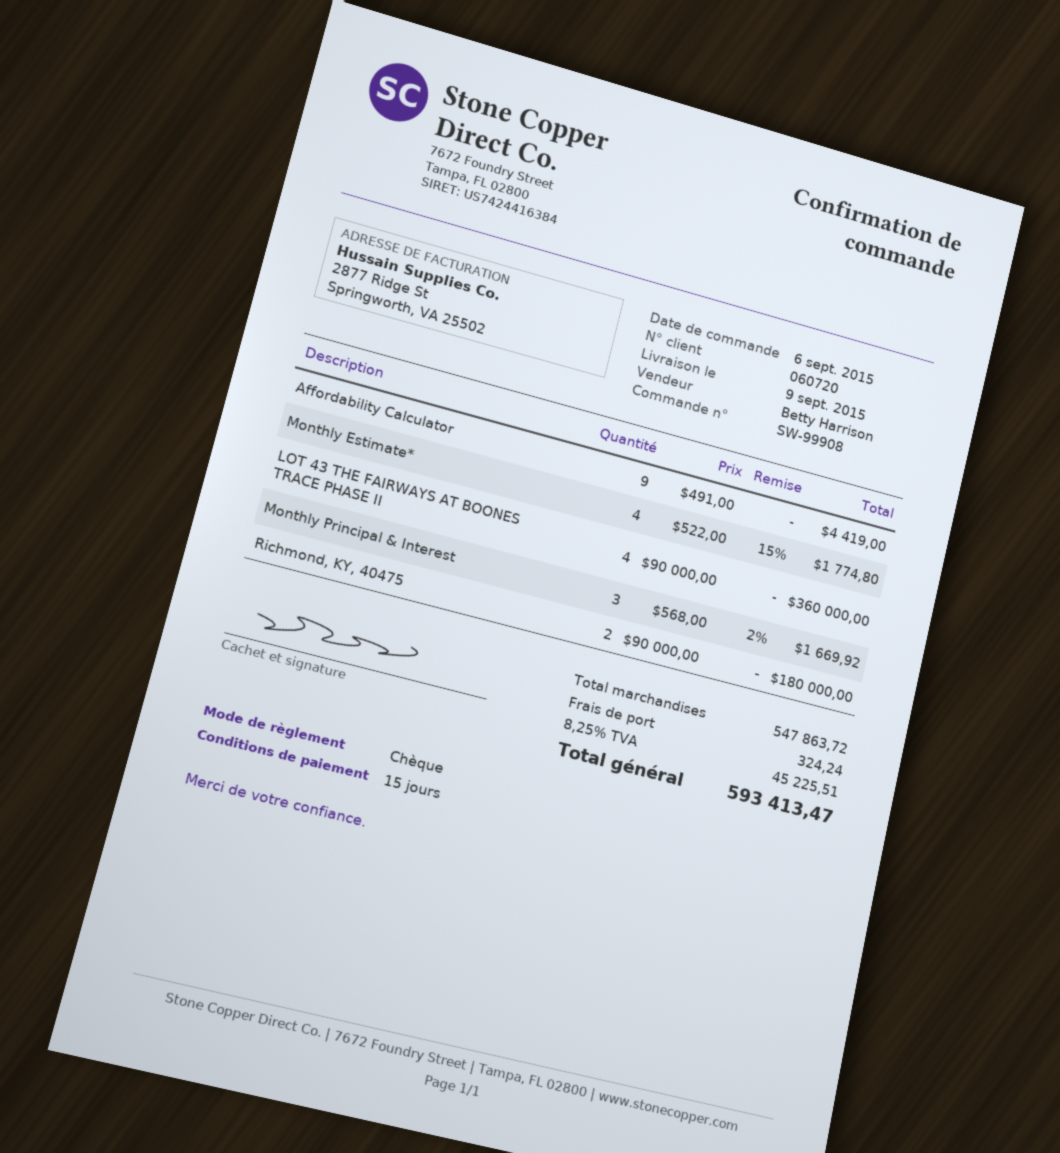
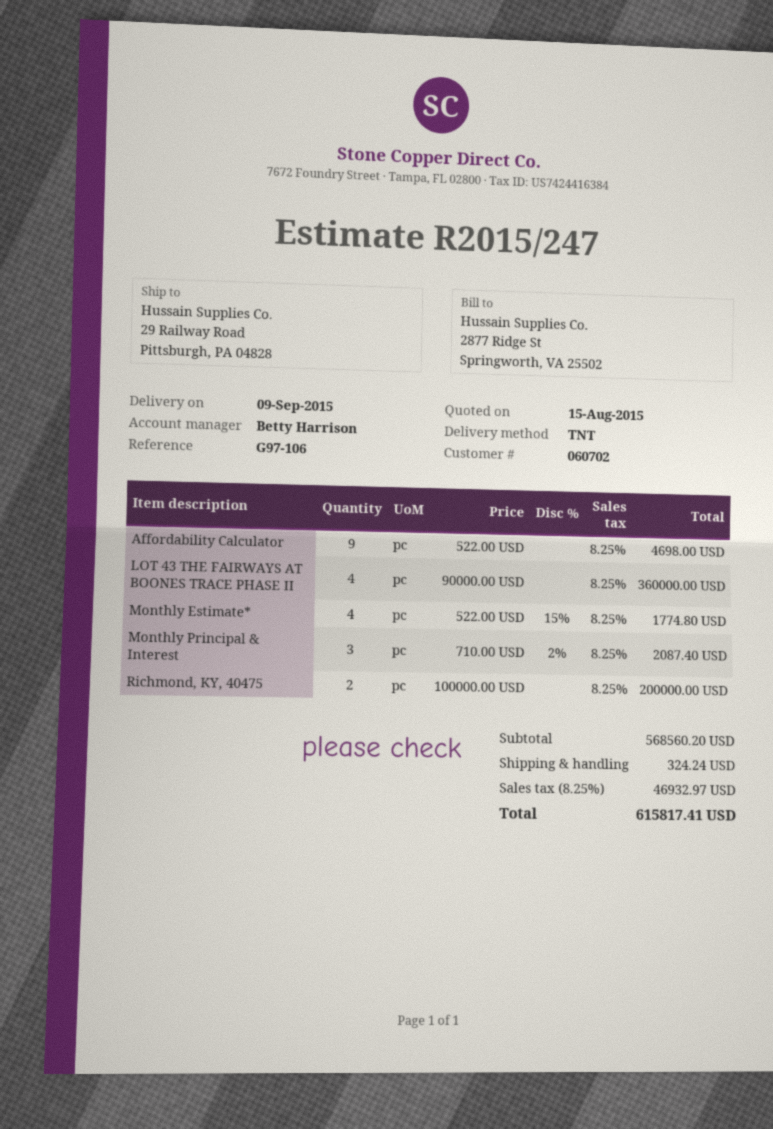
customer number: 060720 -> 060702
Affordability Calculator: 9 x 491.00 = 4419.00 -> 9 x 522.00 = 4698.00
Monthly Principal & Interest: 3 x 568.00 - 2% = 1669.92 -> 3 x 710.00 - 2% = 2087.40
Richmond, KY, 40475: 2 x 90000.00 = 180000.00 -> 2 x 100000.00 = 200000.00
subtotal: 547863.72 -> 568560.20
tax: 8.25% = 45225.51 -> 8.25% = 46932.97
total: 593413.47 -> 615817.41

